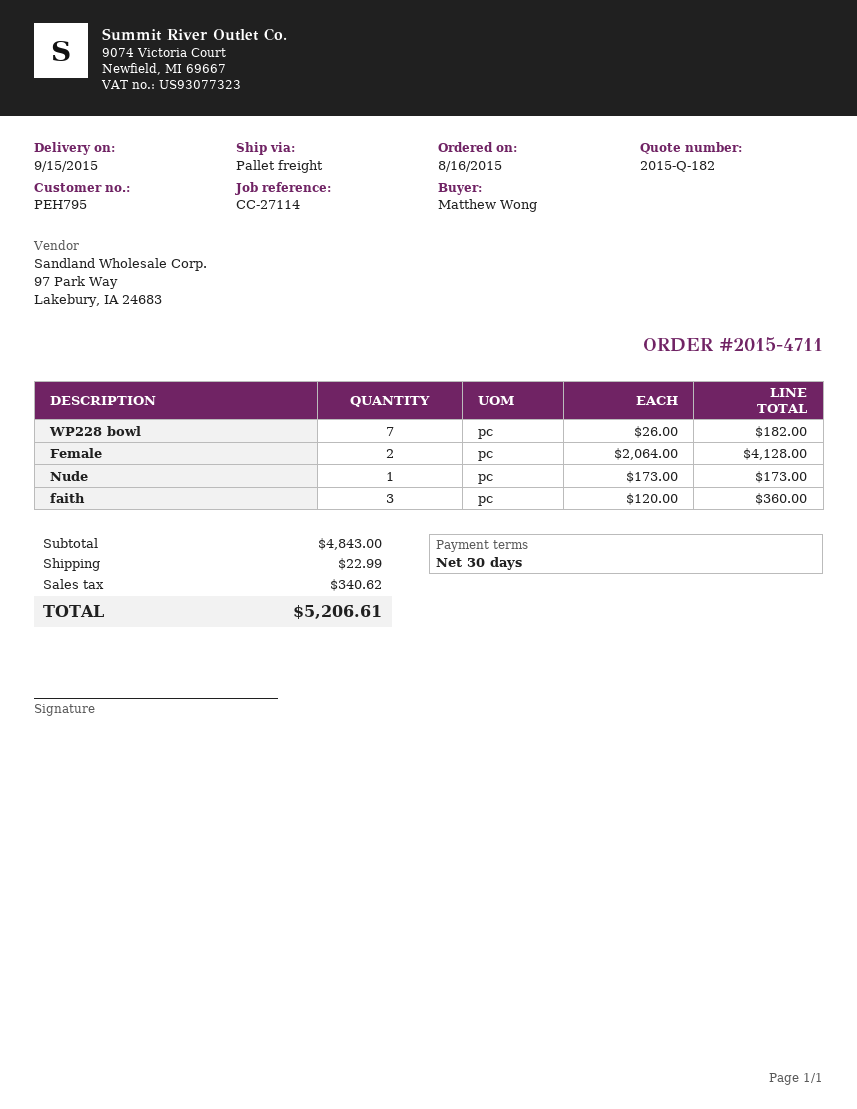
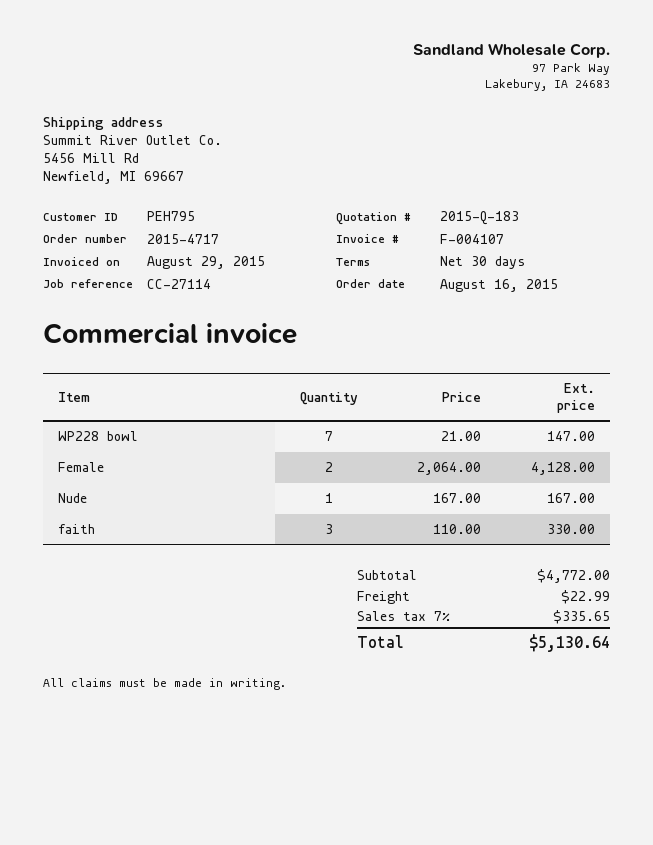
quote number: 2015-Q-182 -> 2015-Q-183
order number: 2015-4711 -> 2015-4717
WP228 bowl: 7 x 26.00 = 182.00 -> 7 x 21.00 = 147.00
Nude: 1 x 173.00 = 173.00 -> 1 x 167.00 = 167.00
faith: 3 x 120.00 = 360.00 -> 3 x 110.00 = 330.00
subtotal: 4843.00 -> 4772.00
tax: 340.62 -> 335.65
total: 5206.61 -> 5130.64

